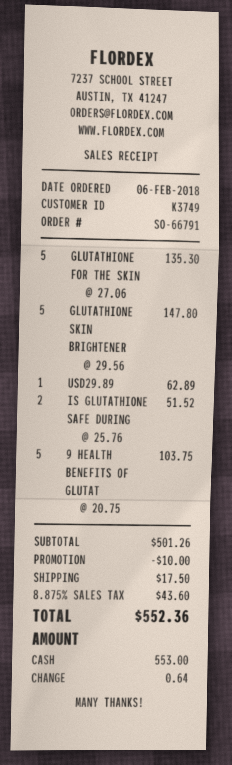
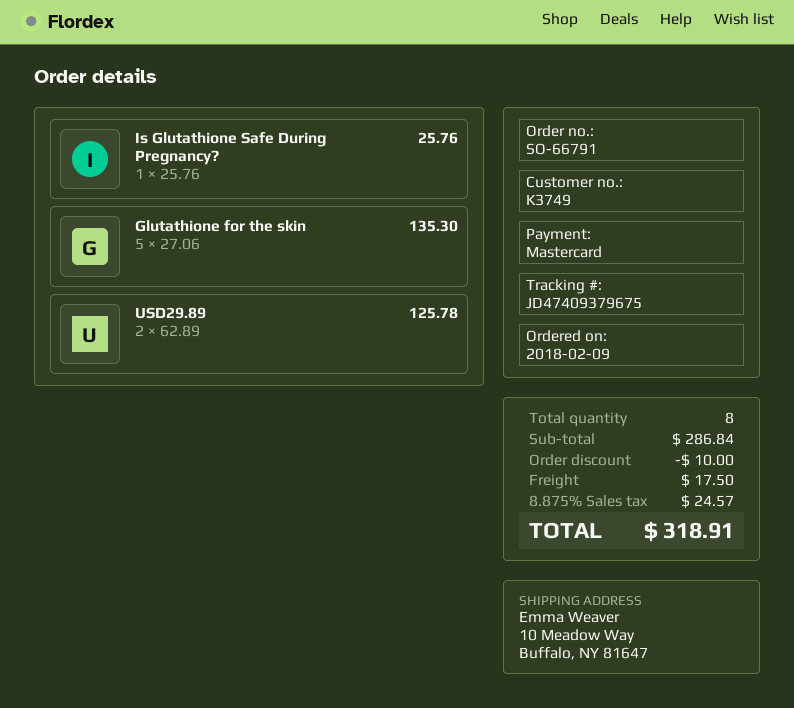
order date: 2018-02-06 -> 2018-02-09
payment method: cash -> Mastercard
GLUTATHIONE SKIN BRIGHTENER: 5 x 29.56 = 147.80 -> none
USD29.89: 1 x 62.89 = 62.89 -> 2 x 62.89 = 125.78
IS GLUTATHIONE SAFE DURING: 2 x 25.76 = 51.52 -> 1 x 25.76 = 25.76
9 HEALTH BENEFITS OF GLUTAT: 5 x 20.75 = 103.75 -> none
subtotal: 501.26 -> 286.84
tax: 8.875% = 43.60 -> 8.875% = 24.57
total: 552.36 -> 318.91

